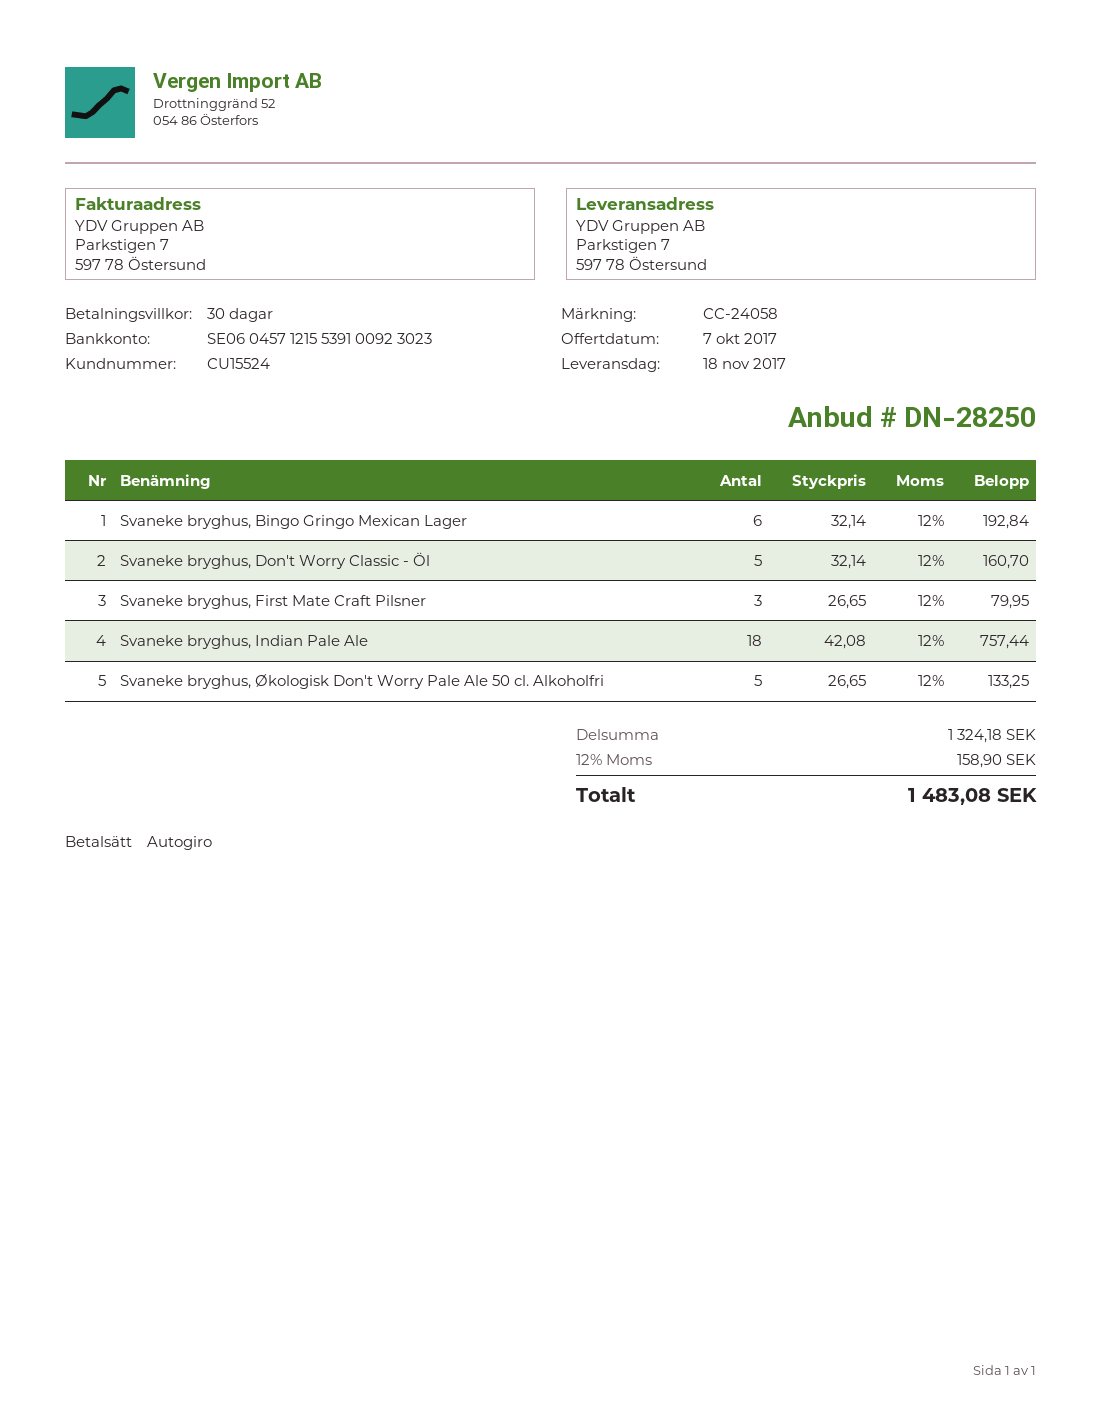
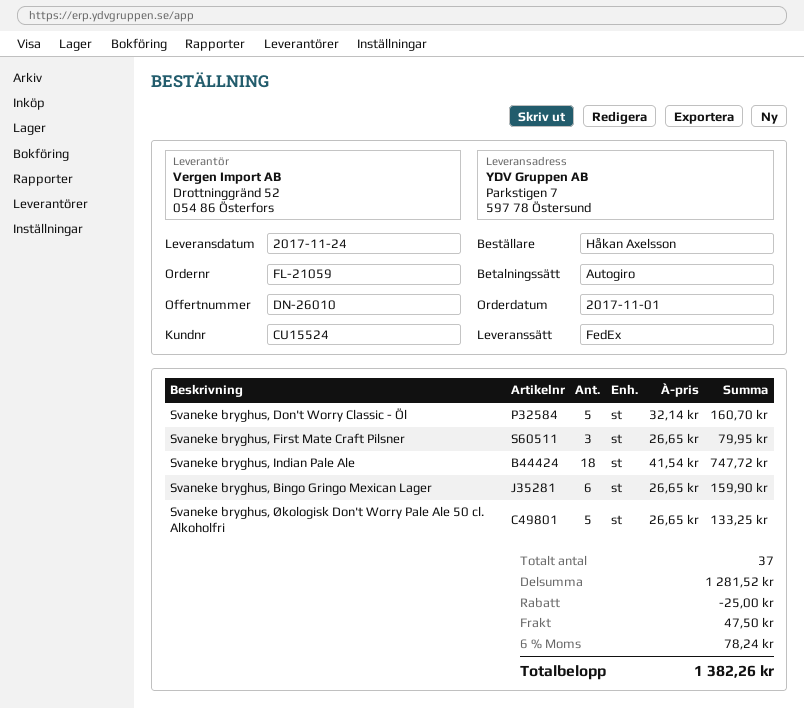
quote number: DN-28250 -> DN-26010
delivery date: 2017-11-18 -> 2017-11-24
Svaneke bryghus, Bingo Gringo Mexican Lager: 6 x 32.14 = 192.84 -> 6 x 26.65 = 159.90
Svaneke bryghus, Indian Pale Ale: 18 x 42.08 = 757.44 -> 18 x 41.54 = 747.72
subtotal: 1324.18 -> 1281.52
discount: none -> 25.00
shipping: none -> 47.50
tax: 12% = 158.90 -> 6% = 78.24
total: 1483.08 -> 1382.26

